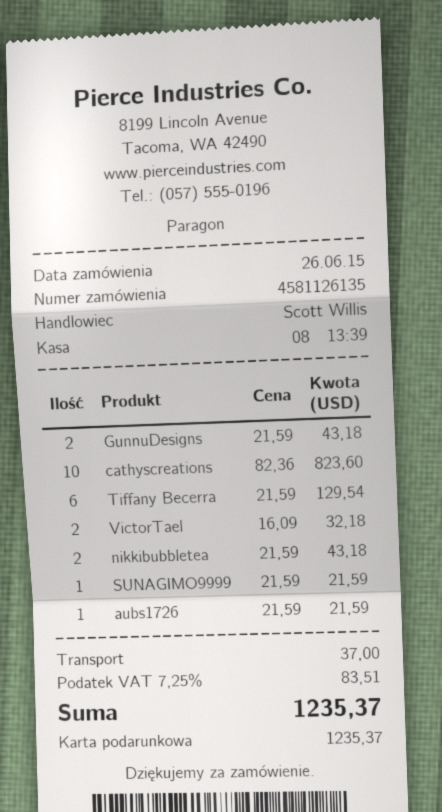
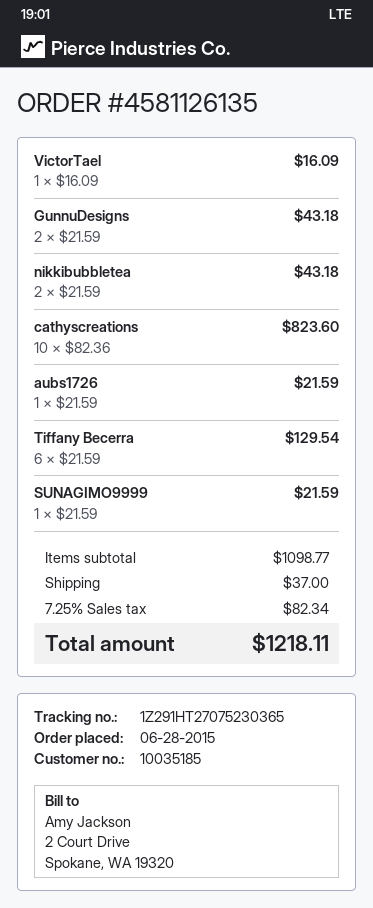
order date: 2015-06-26 -> 2015-06-28
VictorTael: 2 x 16.09 = 32.18 -> 1 x 16.09 = 16.09
tax: 7.25% = 83.51 -> 7.25% = 82.34
total: 1235.37 -> 1218.11

